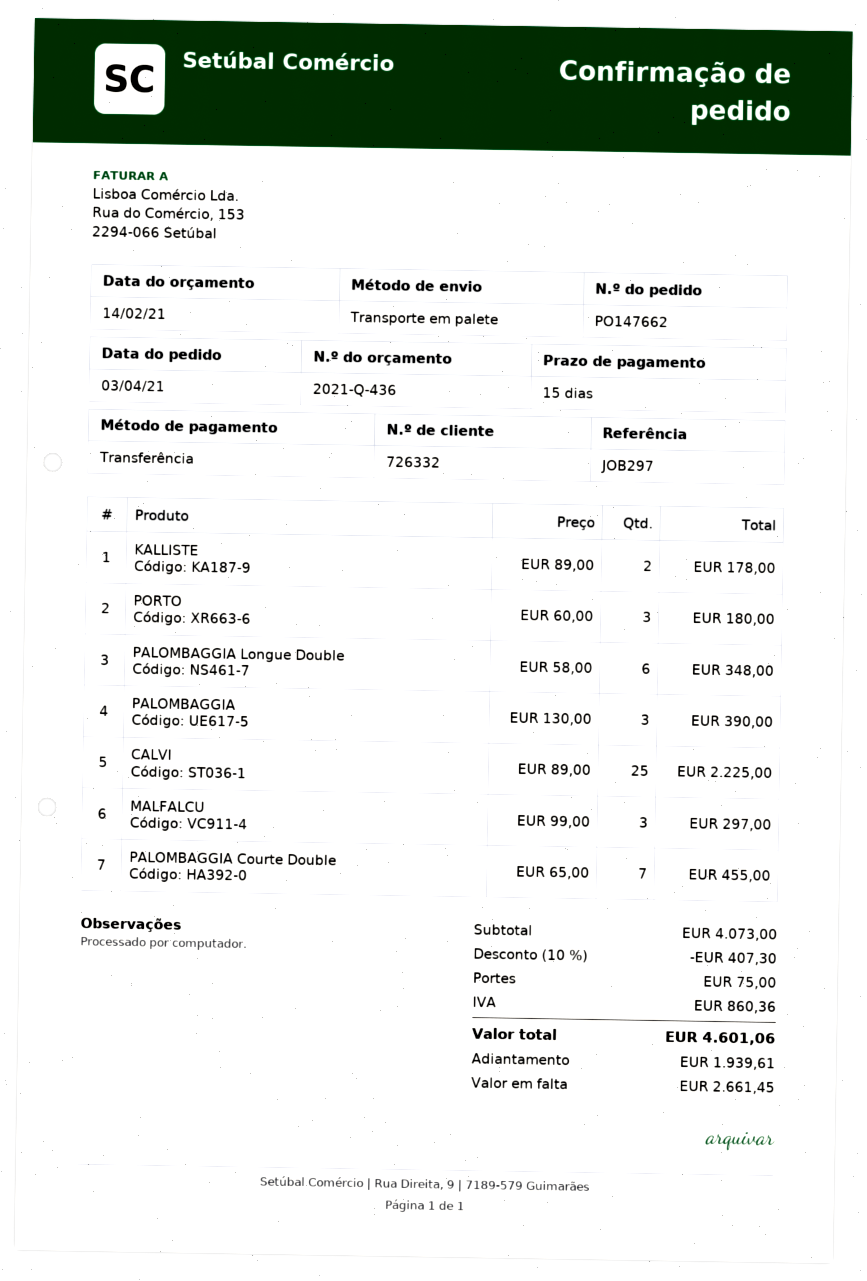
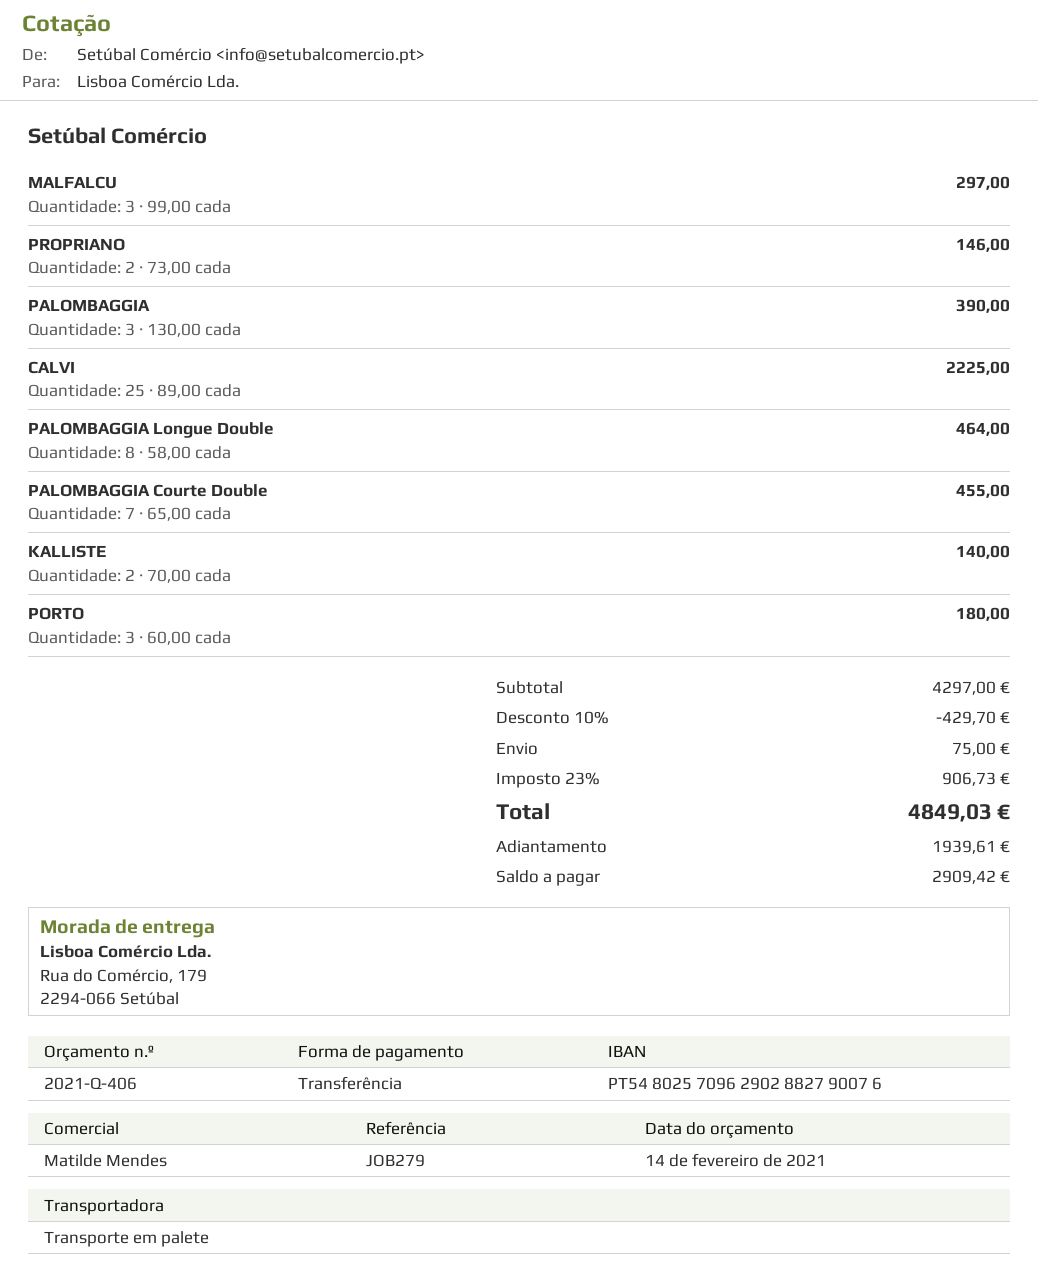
quote number: 2021-Q-436 -> 2021-Q-406
reference: JOB297 -> JOB279
KALLISTE: 2 x 89.00 = 178.00 -> 2 x 70.00 = 140.00
PALOMBAGGIA Longue Double: 6 x 58.00 = 348.00 -> 8 x 58.00 = 464.00
PROPRIANO: none -> 2 x 73.00 = 146.00
subtotal: 4073.00 -> 4297.00
discount: 10% = 407.30 -> 10% = 429.70
tax: 860.36 -> 906.73
total: 4601.06 -> 4849.03
balance: 2661.45 -> 2909.42

